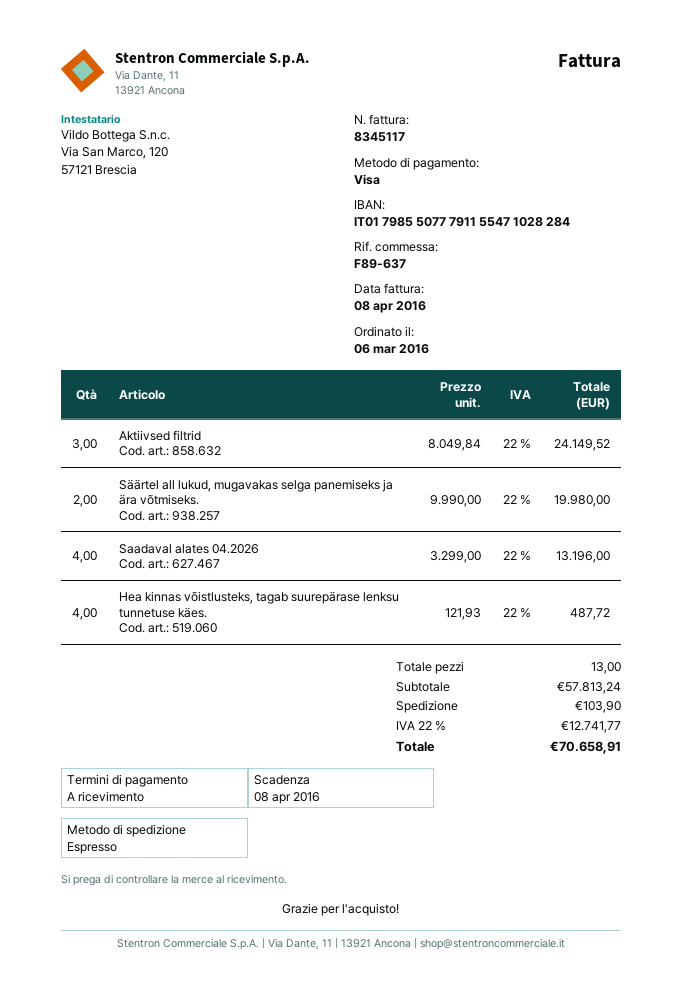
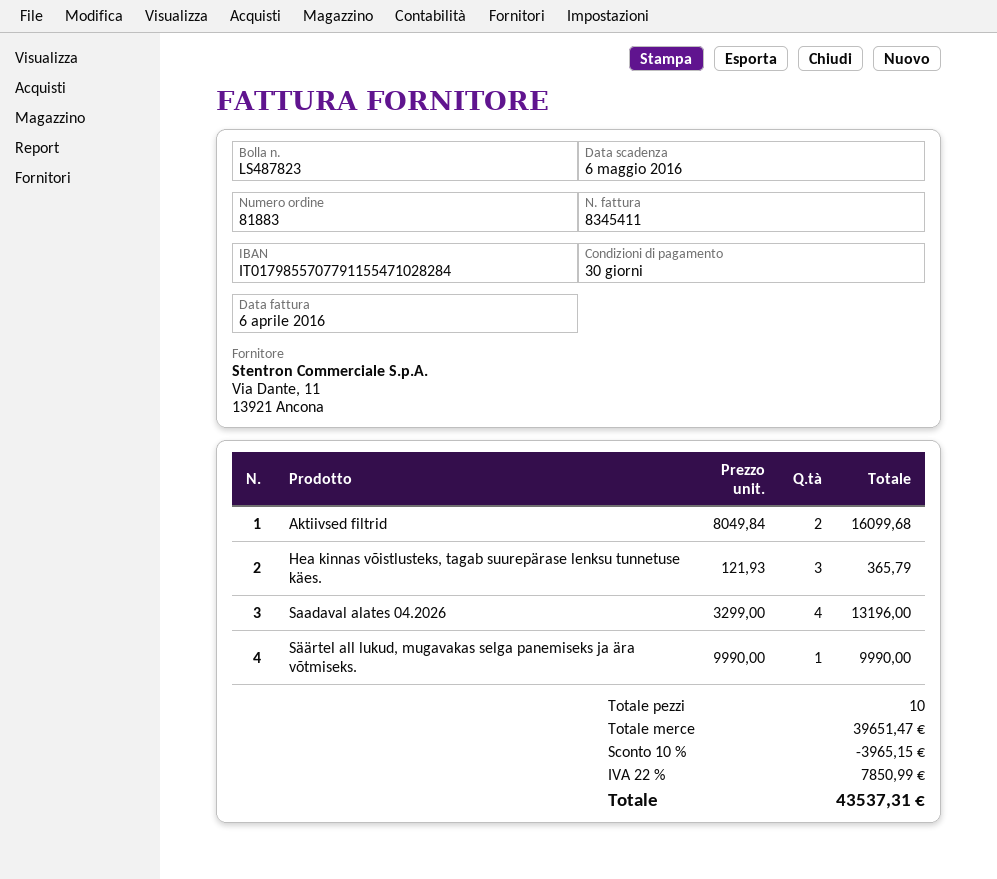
invoice number: 8345117 -> 8345411
invoice date: 2016-04-08 -> 2016-04-06
payment terms: on receipt -> 30 days
due date: 2016-04-08 -> 2016-05-06
bank account: IT0179855077791155471028284 -> IT0179855707791155471028284
Aktiivsed filtrid: 3 x 8049.84 = 24149.52 -> 2 x 8049.84 = 16099.68
Säärtel all lukud, mugavakas selga panemiseks ja ära võtmiseks.: 2 x 9990.00 = 19980.00 -> 1 x 9990.00 = 9990.00
Hea kinnas võistlusteks, tagab suurepärase lenksu tunnetuse käes.: 4 x 121.93 = 487.72 -> 3 x 121.93 = 365.79
total quantity: 13 -> 10
subtotal: 57813.24 -> 39651.47
discount: none -> 10% = 3965.15
shipping: 103.90 -> none
tax: 22% = 12741.77 -> 22% = 7850.99
total: 70658.91 -> 43537.31

